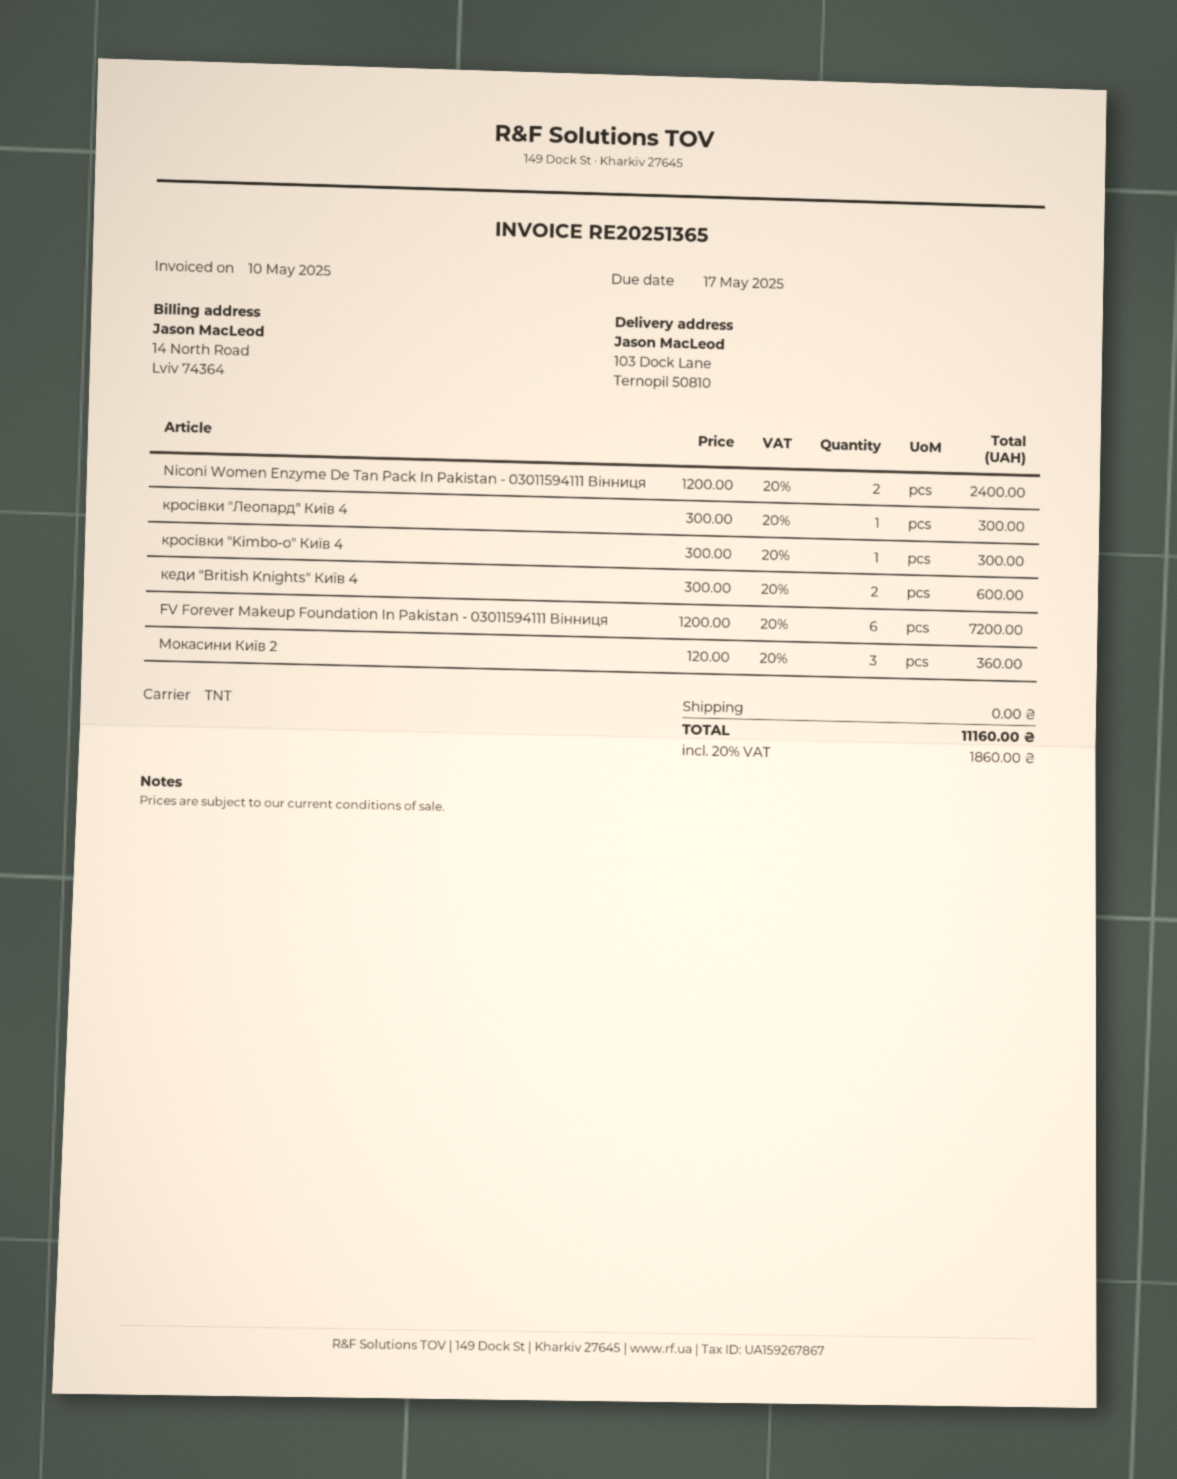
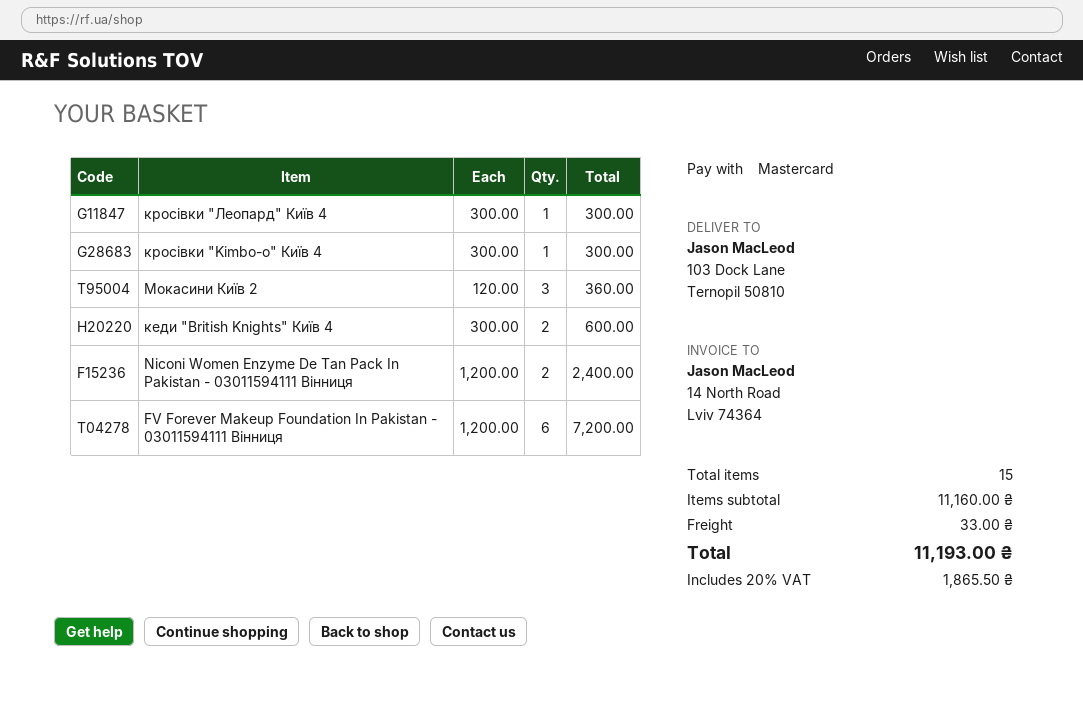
shipping: 0.00 -> 33.00
tax: 20% = 1860.00 -> 20% = 1865.50
total: 11160.00 -> 11193.00

